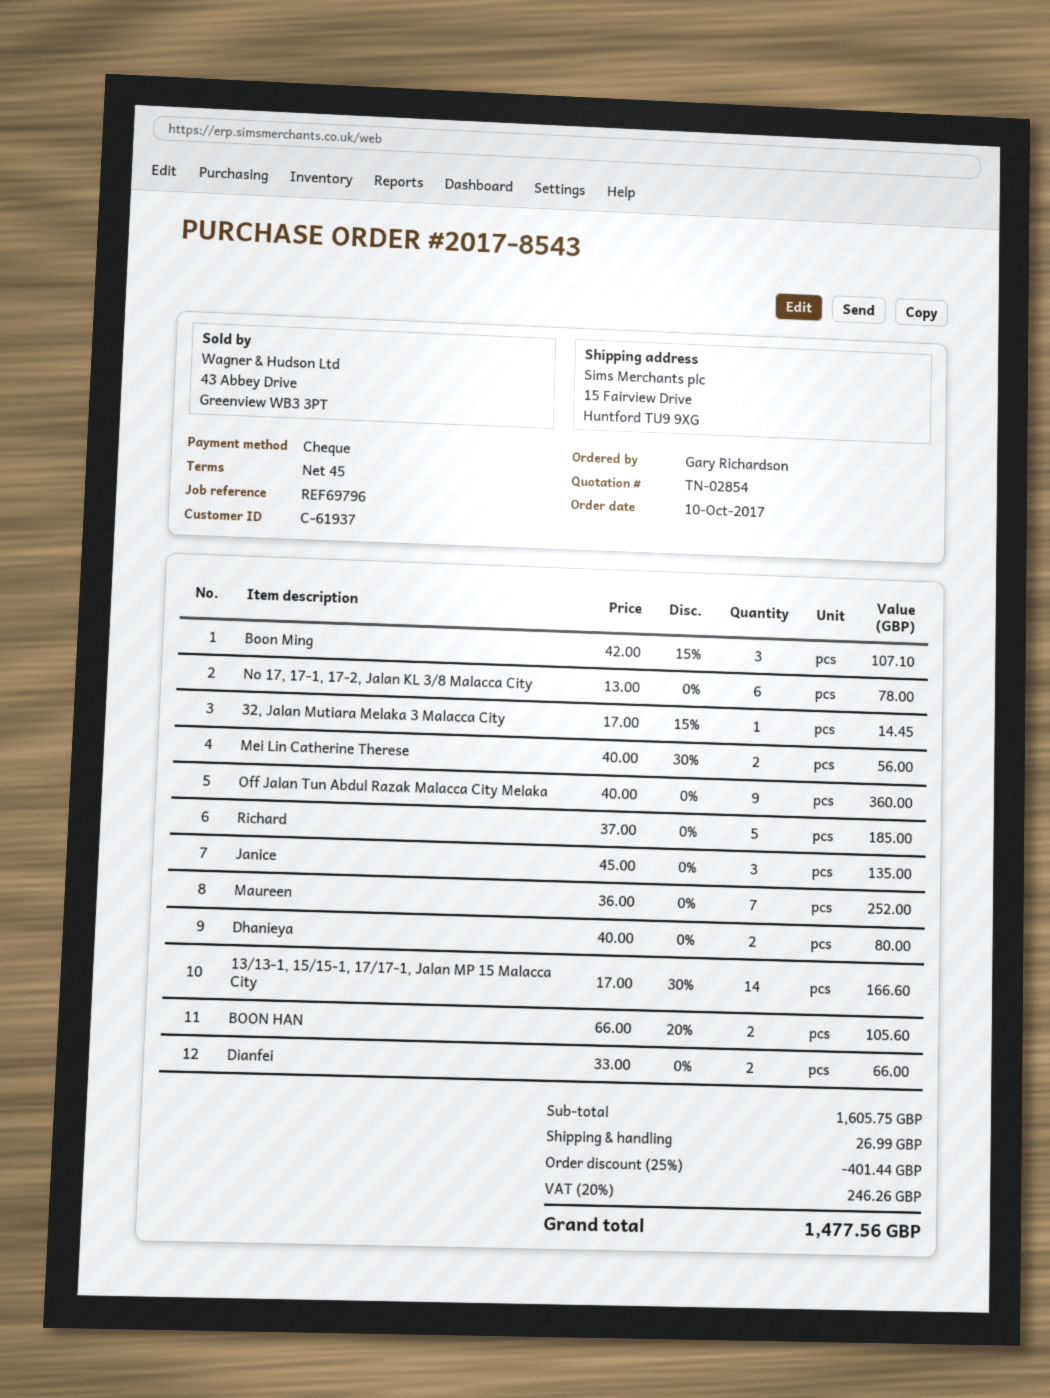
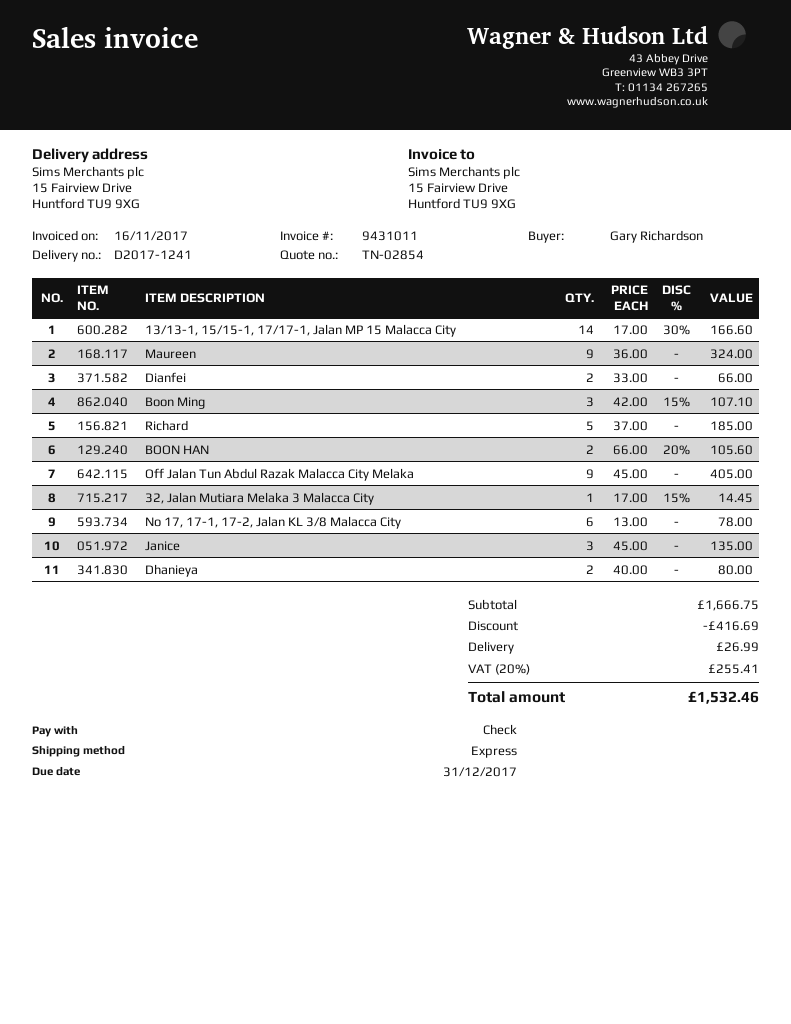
Mei Lin Catherine Therese: 2 x 40.00 - 30% = 56.00 -> none
Off Jalan Tun Abdul Razak Malacca City Melaka: 9 x 40.00 = 360.00 -> 9 x 45.00 = 405.00
Maureen: 7 x 36.00 = 252.00 -> 9 x 36.00 = 324.00
subtotal: 1605.75 -> 1666.75
discount: 401.44 -> 416.69
tax: 20% = 246.26 -> 20% = 255.41
total: 1477.56 -> 1532.46

